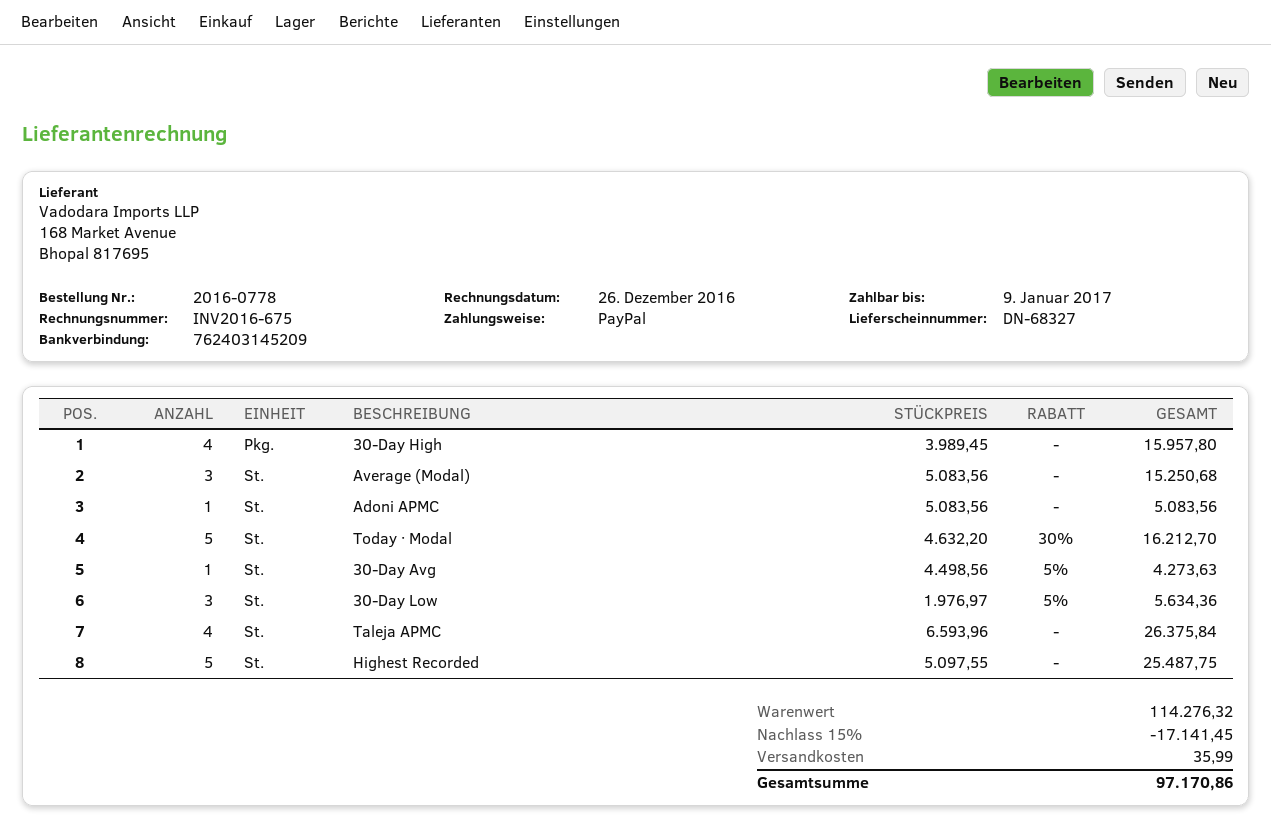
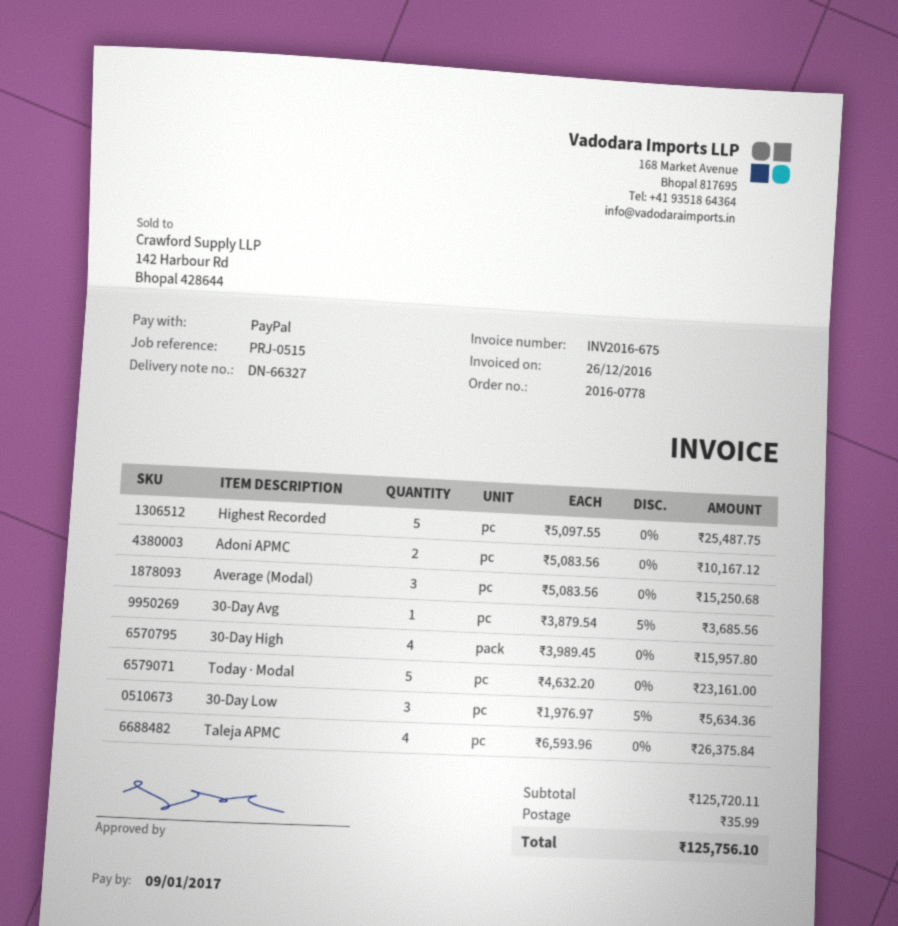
delivery note number: DN-68327 -> DN-66327
Adoni APMC: 1 x 5083.56 = 5083.56 -> 2 x 5083.56 = 10167.12
Today · Modal: 5 x 4632.20 - 30% = 16212.70 -> 5 x 4632.20 = 23161.00
30-Day Avg: 1 x 4498.56 - 5% = 4273.63 -> 1 x 3879.54 - 5% = 3685.56
subtotal: 114276.32 -> 125720.11
discount: 15% = 17141.45 -> none
total: 97170.86 -> 125756.10

